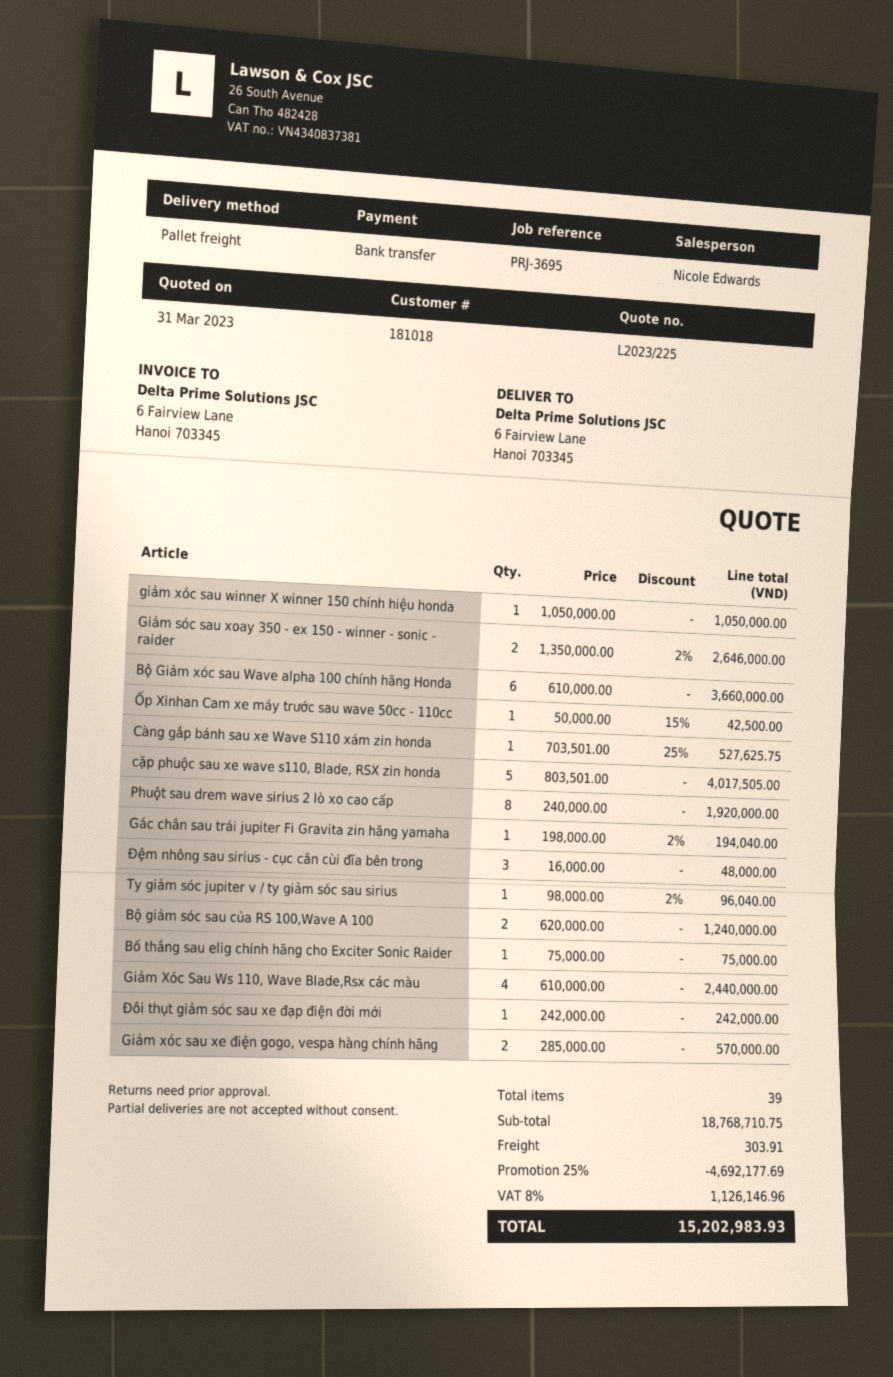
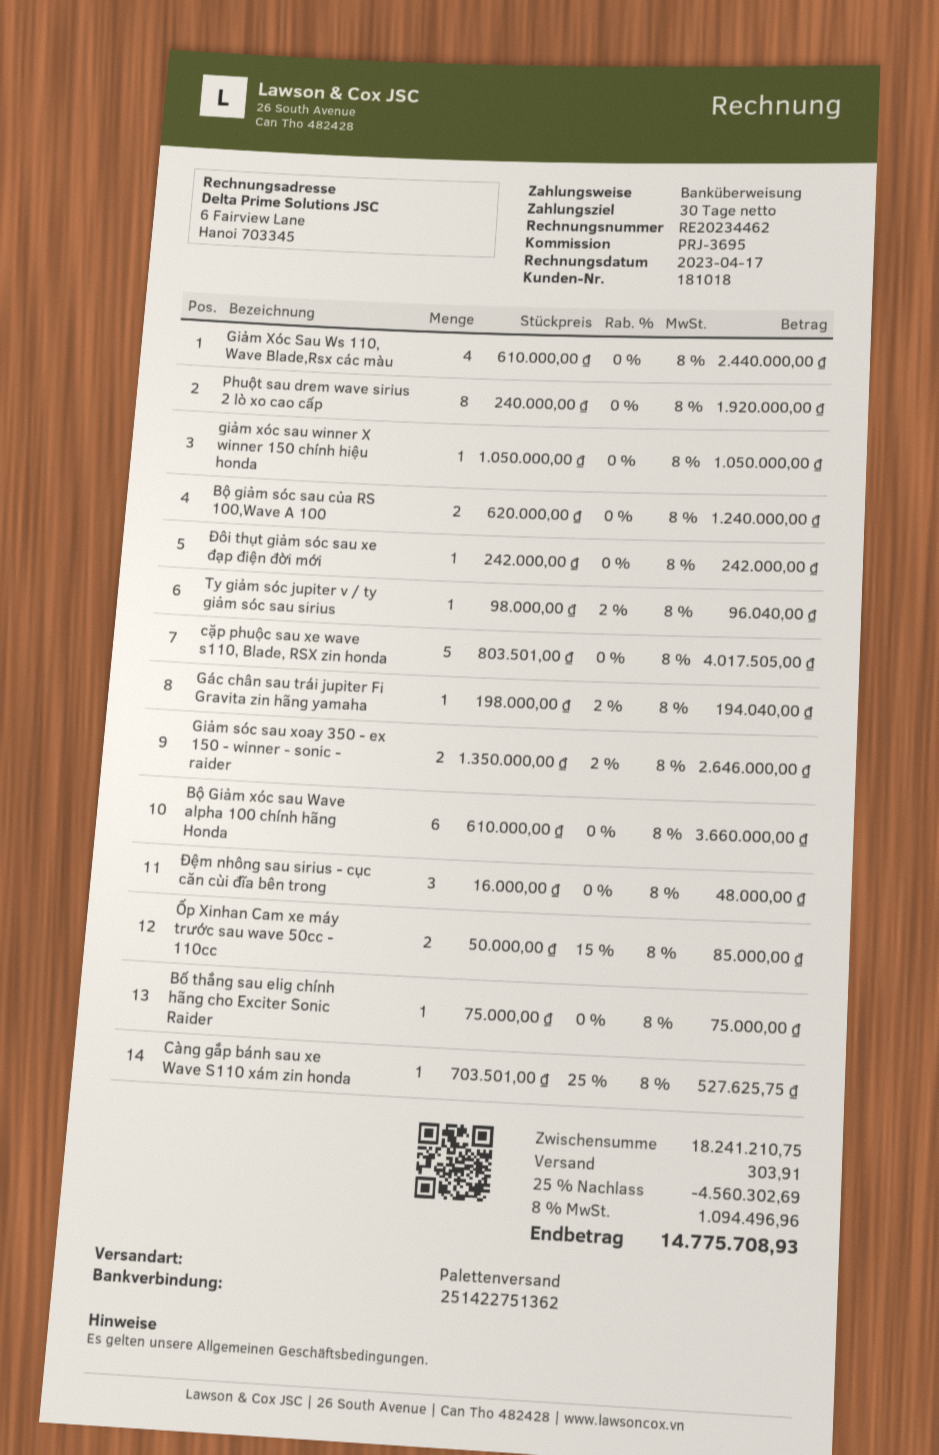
Ốp Xinhan Cam xe máy trước sau wave 50cc - 110cc: 1 x 50000.00 - 15% = 42500.00 -> 2 x 50000.00 - 15% = 85000.00
Giảm xóc sau xe điện gogo, vespa hàng chính hãng: 2 x 285000.00 = 570000.00 -> none
subtotal: 18768710.75 -> 18241210.75
discount: 25% = 4692177.69 -> 25% = 4560302.69
tax: 8% = 1126146.96 -> 8% = 1094496.96
total: 15202983.93 -> 14775708.93

